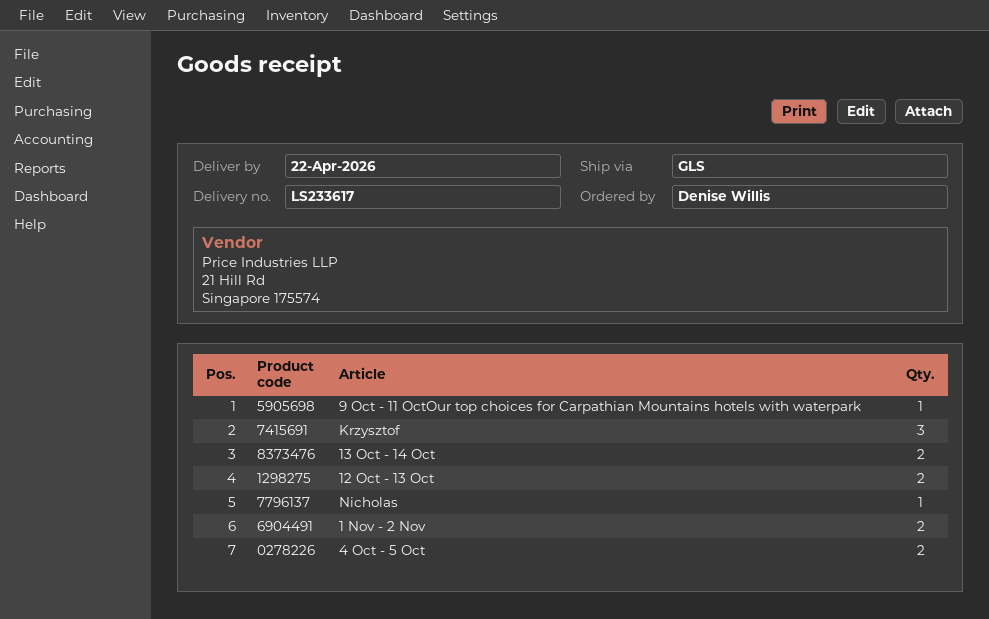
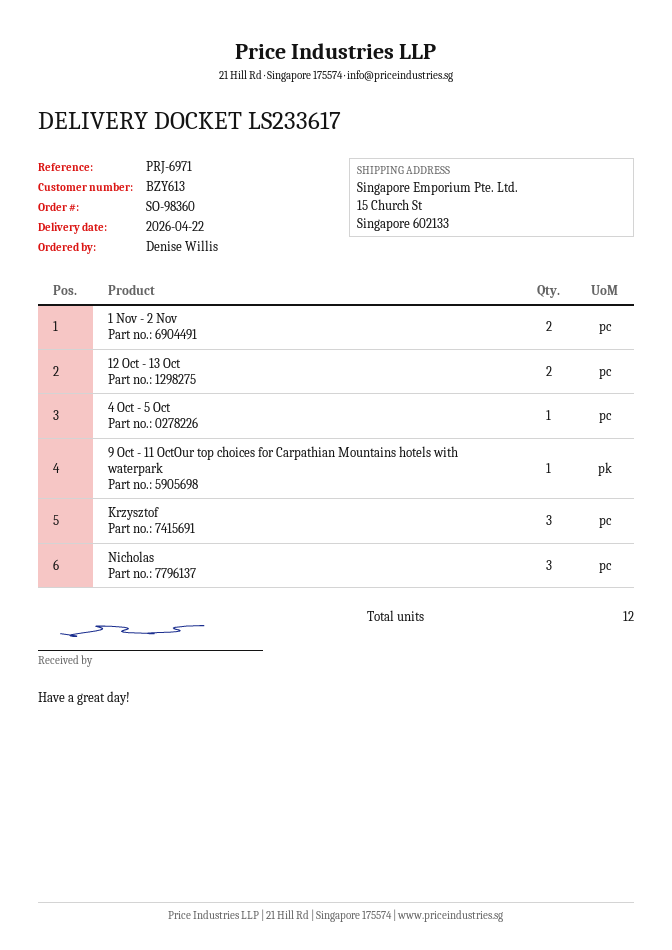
13 Oct - 14 Oct: 2 -> none
Nicholas: 1 -> 3
4 Oct - 5 Oct: 2 -> 1

